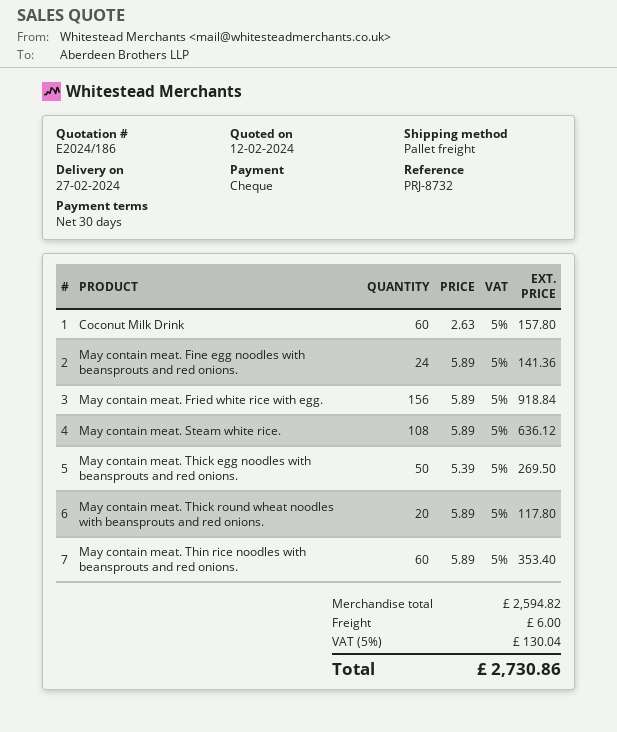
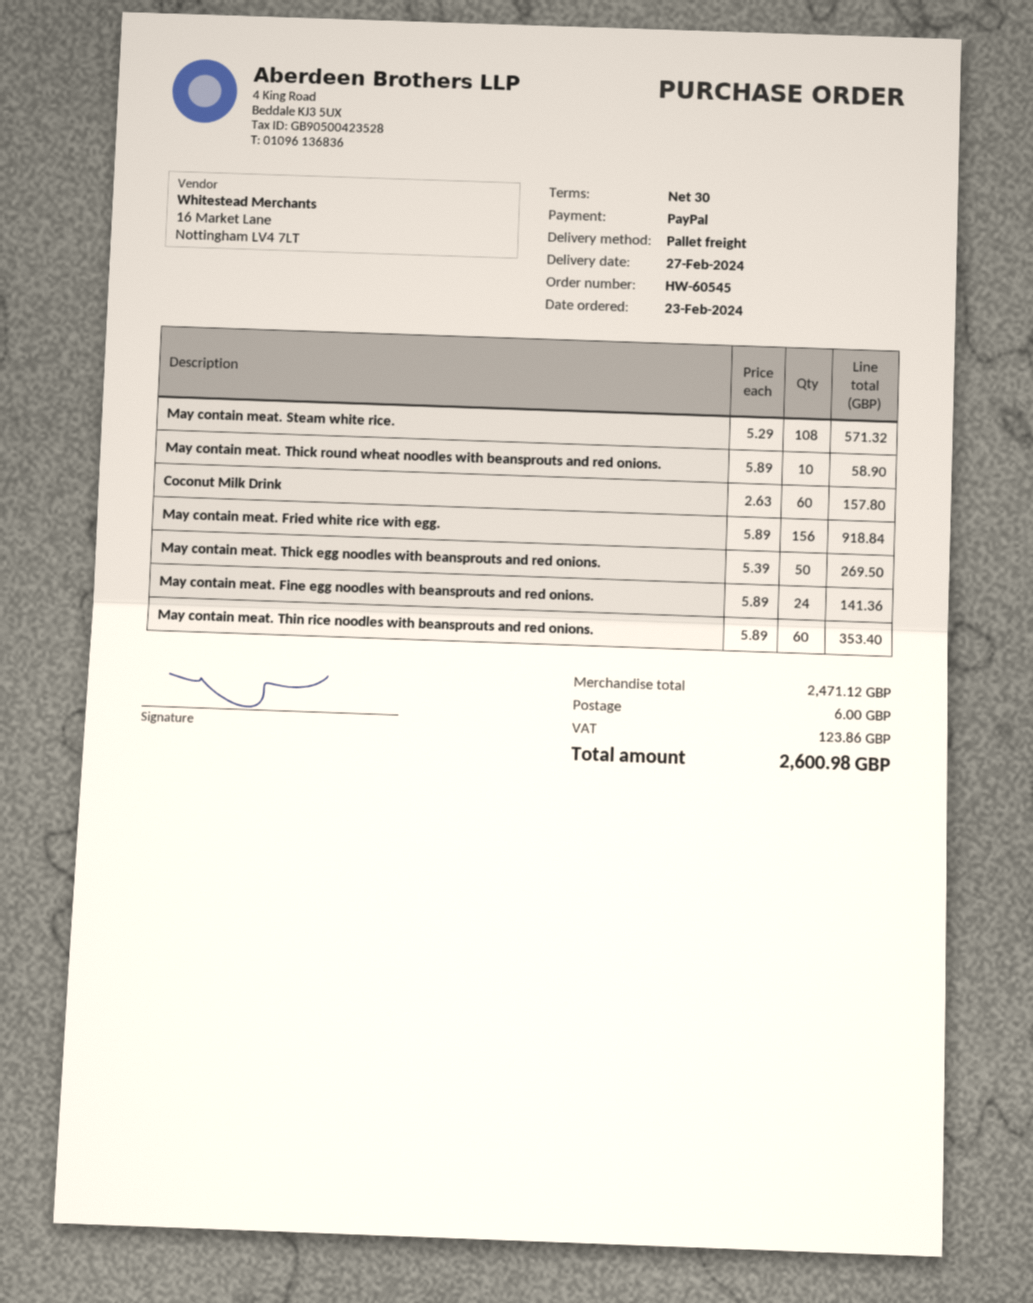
payment method: cheque -> PayPal
May contain meat. Steam white rice.: 108 x 5.89 = 636.12 -> 108 x 5.29 = 571.32
May contain meat. Thick round wheat noodles with beansprouts and red onions.: 20 x 5.89 = 117.80 -> 10 x 5.89 = 58.90
subtotal: 2594.82 -> 2471.12
tax: 130.04 -> 123.86
total: 2730.86 -> 2600.98

